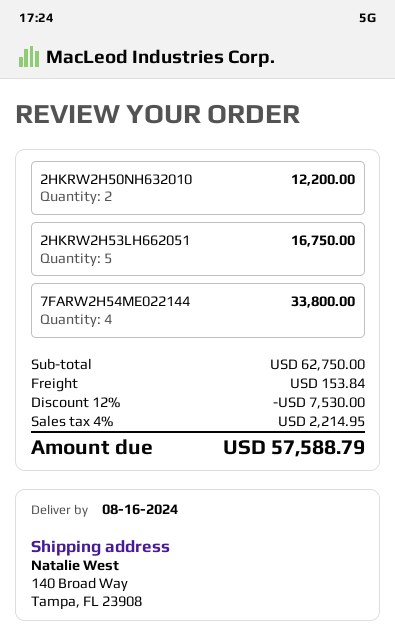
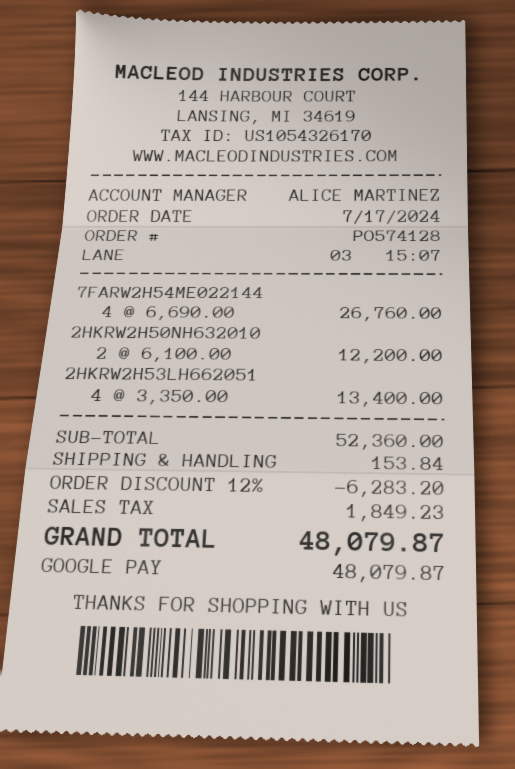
2HKRW2H53LH662051: 5 for 16750.00 -> 4 for 13400.00
7FARW2H54ME022144: 4 for 33800.00 -> 4 for 26760.00
subtotal: 62750.00 -> 52360.00
discount: 12% = 7530.00 -> 12% = 6283.20
tax: 2214.95 -> 1849.23
total: 57588.79 -> 48079.87

